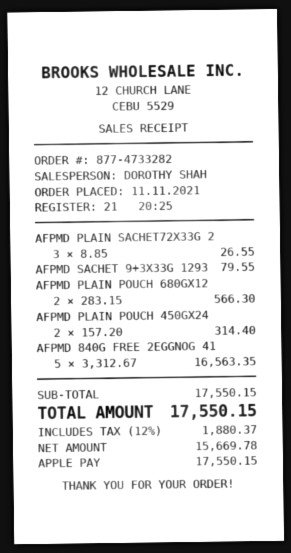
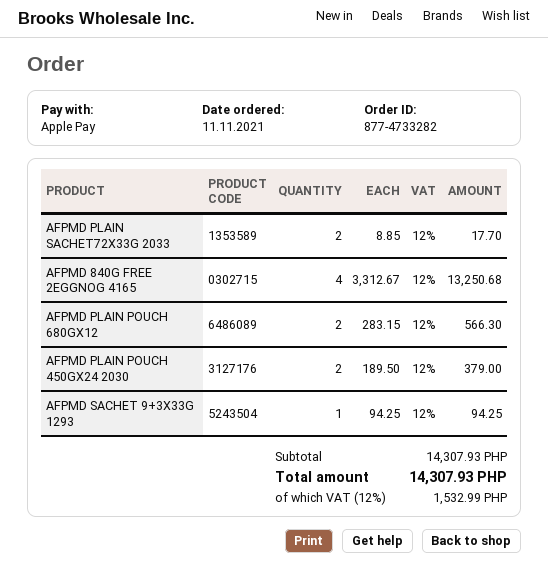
AFPMD PLAIN SACHET72X33G 2: 3 x 8.85 = 26.55 -> 2 x 8.85 = 17.70
AFPMD SACHET 9+3X33G 1293: 1 x 79.55 = 79.55 -> 1 x 94.25 = 94.25
AFPMD PLAIN POUCH 450GX24: 2 x 157.20 = 314.40 -> 2 x 189.50 = 379.00
AFPMD 840G FREE 2EGGNOG 41: 5 x 3312.67 = 16563.35 -> 4 x 3312.67 = 13250.68
subtotal: 17550.15 -> 14307.93
tax: 12% = 1880.37 -> 12% = 1532.99
total: 17550.15 -> 14307.93

